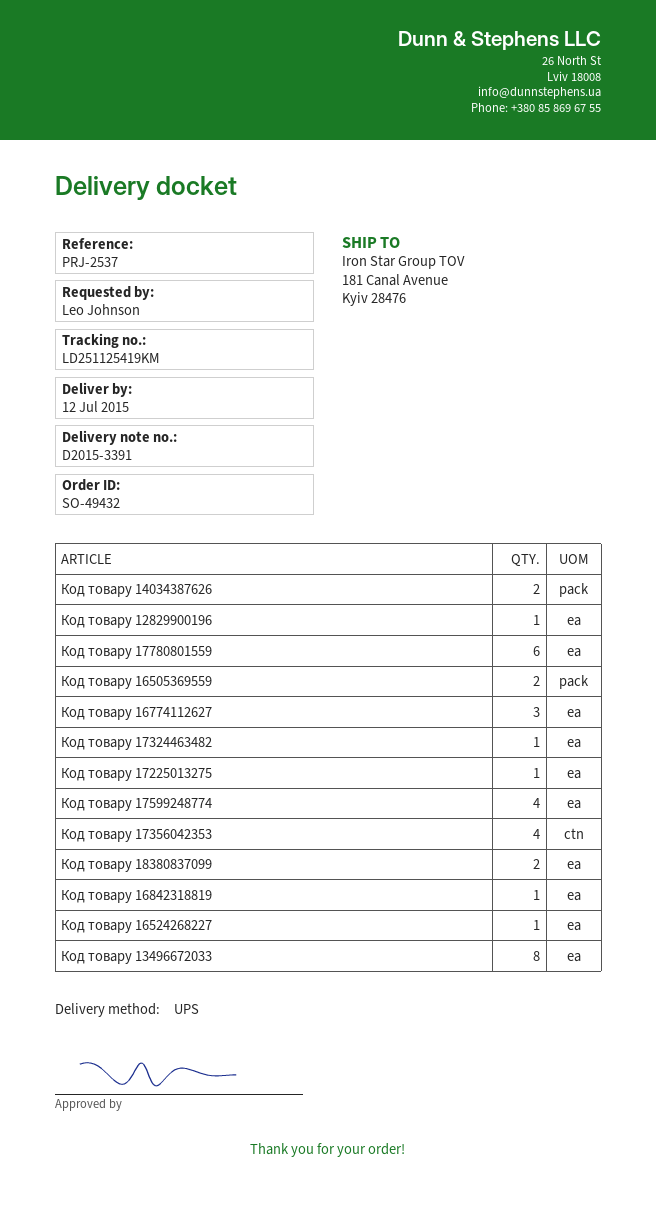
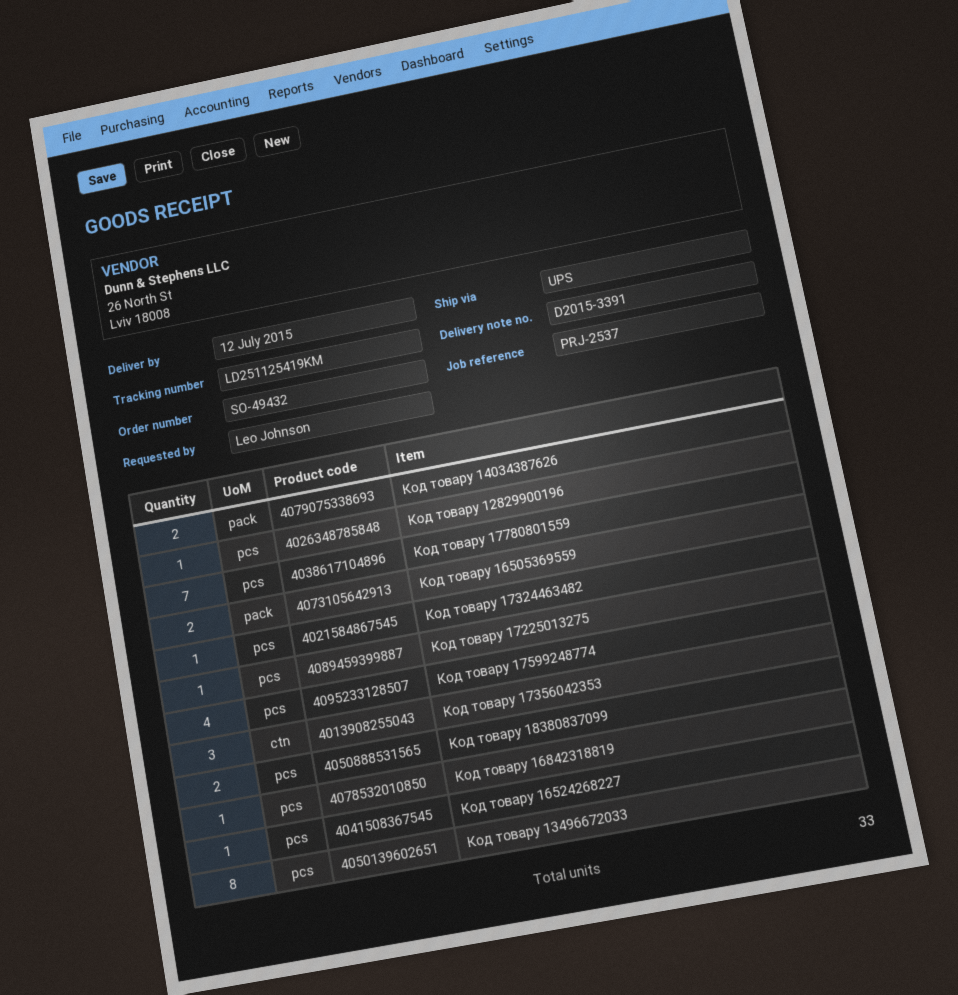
Код товару 17780801559: 6 -> 7
Код товару 16774112627: 3 -> none
Код товару 17356042353: 4 -> 3

